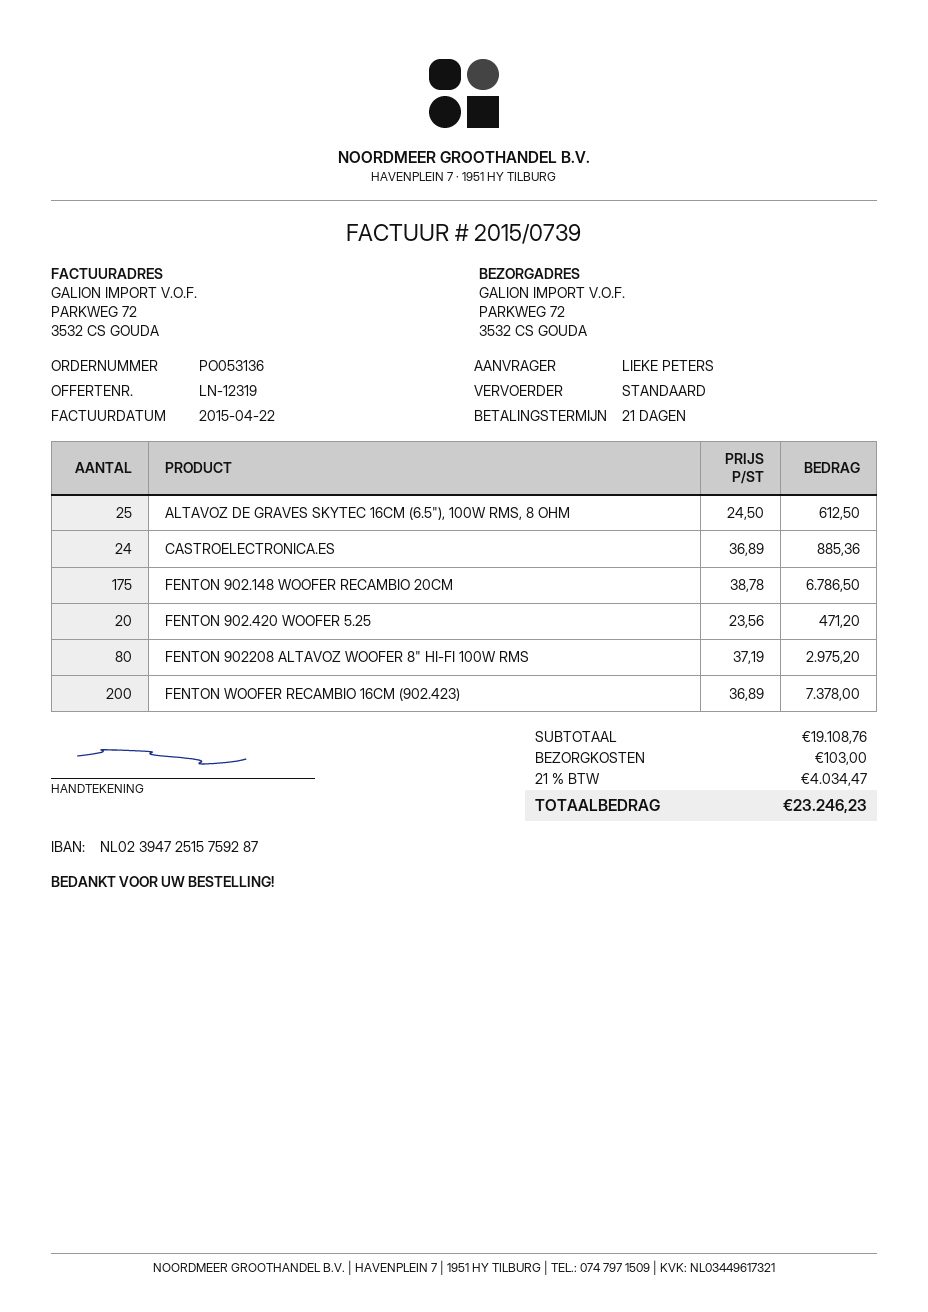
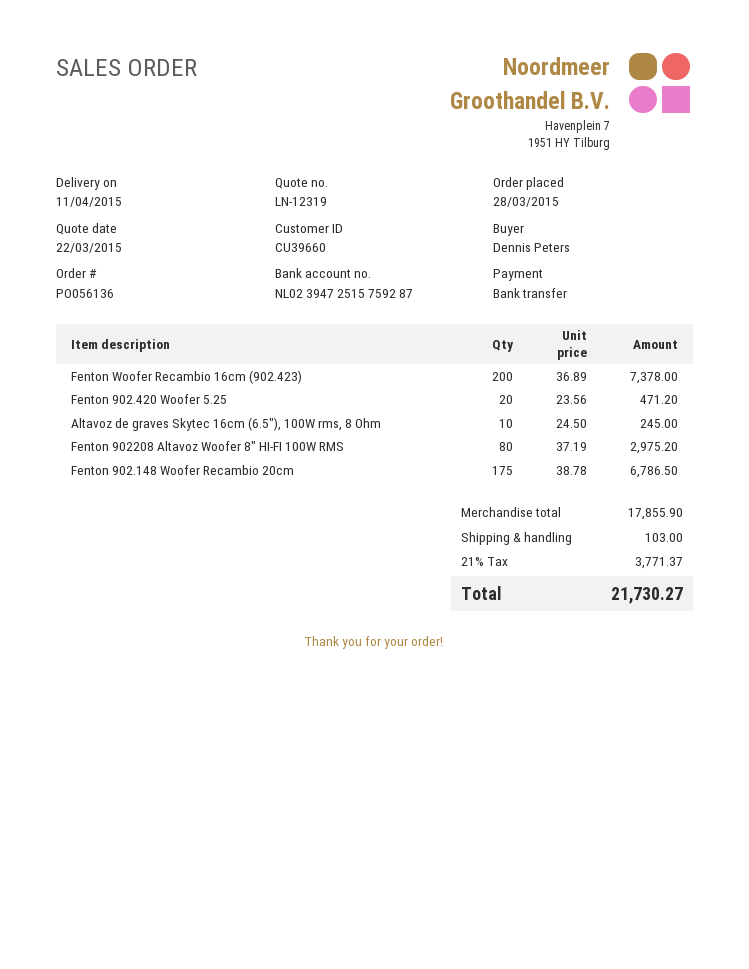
order number: PO053136 -> PO056136
ordered by: LIEKE PETERS -> Dennis Peters
ALTAVOZ DE GRAVES SKYTEC 16CM (6.5"), 100W RMS, 8 OHM: 25 x 24.50 = 612.50 -> 10 x 24.50 = 245.00
CASTROELECTRONICA.ES: 24 x 36.89 = 885.36 -> none
subtotal: 19108.76 -> 17855.90
tax: 21% = 4034.47 -> 21% = 3771.37
total: 23246.23 -> 21730.27

